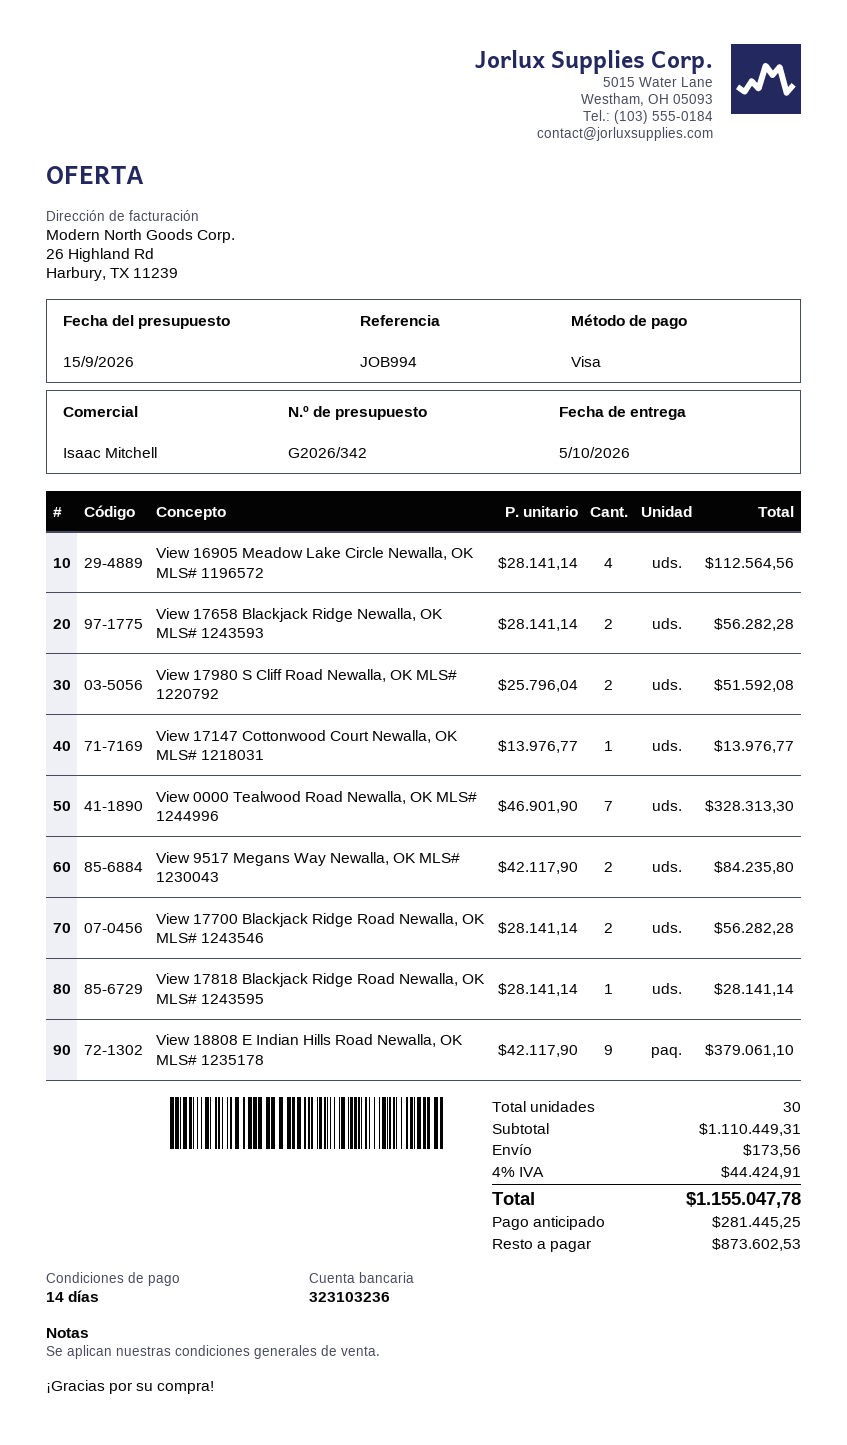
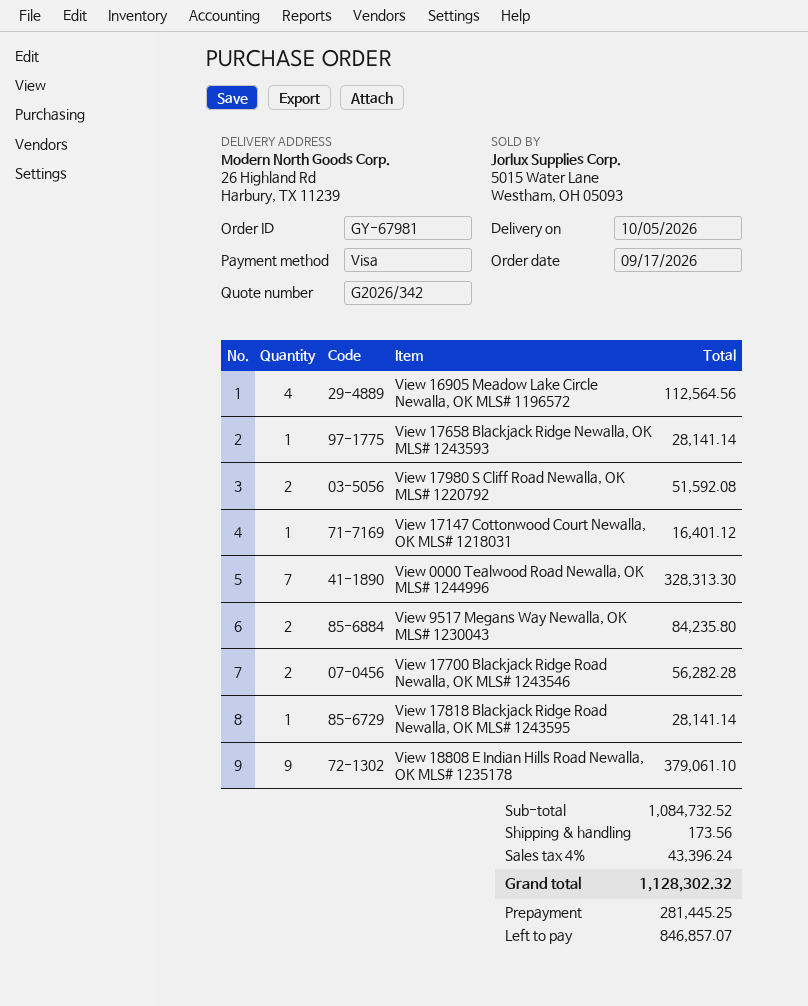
View 17658 Blackjack Ridge Newalla, OK MLS# 1243593: 2 for 56282.28 -> 1 for 28141.14
View 17147 Cottonwood Court Newalla, OK MLS# 1218031: 1 for 13976.77 -> 1 for 16401.12
subtotal: 1110449.31 -> 1084732.52
tax: 4% = 44424.91 -> 4% = 43396.24
total: 1155047.78 -> 1128302.32
balance: 873602.53 -> 846857.07

